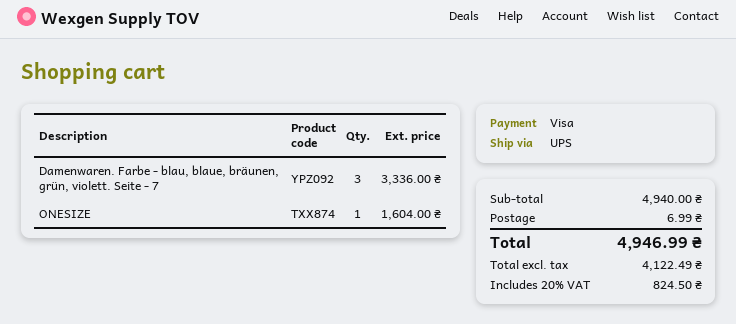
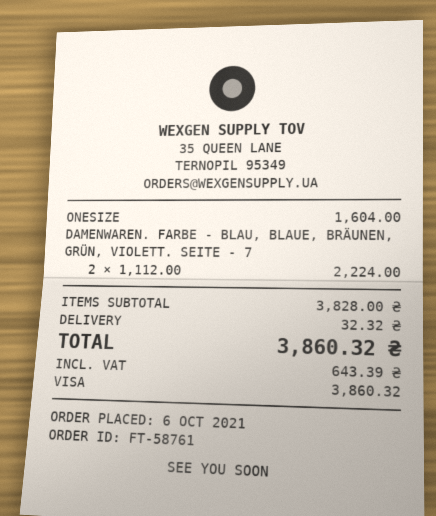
Damenwaren. Farbe - blau, blaue, bräunen, grün, violett. Seite - 7: 3 for 3336.00 -> 2 for 2224.00
subtotal: 4940.00 -> 3828.00
shipping: 6.99 -> 32.32
tax: 824.50 -> 643.39
total: 4946.99 -> 3860.32

